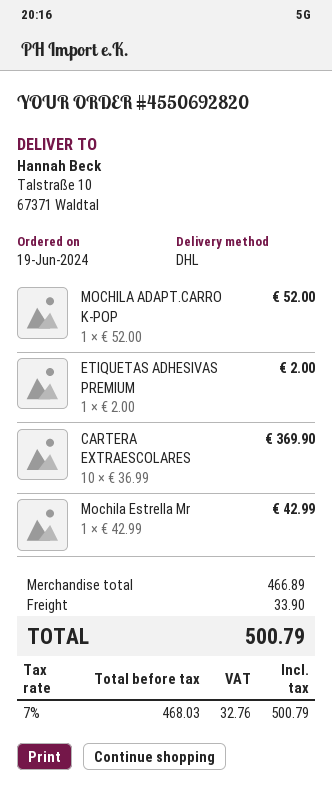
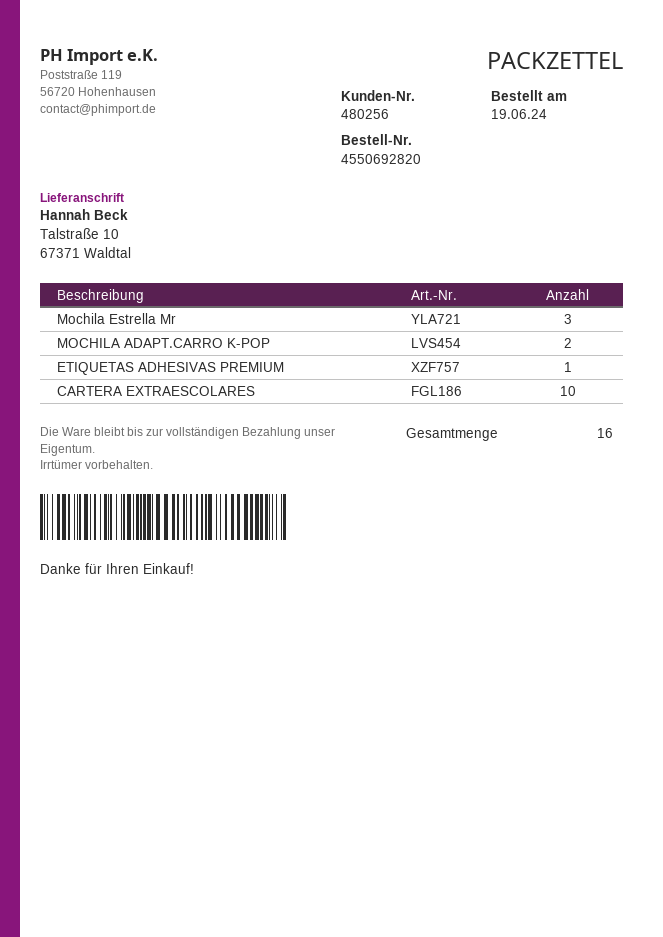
MOCHILA ADAPT.CARRO K-POP: 1 -> 2
Mochila Estrella Mr: 1 -> 3

